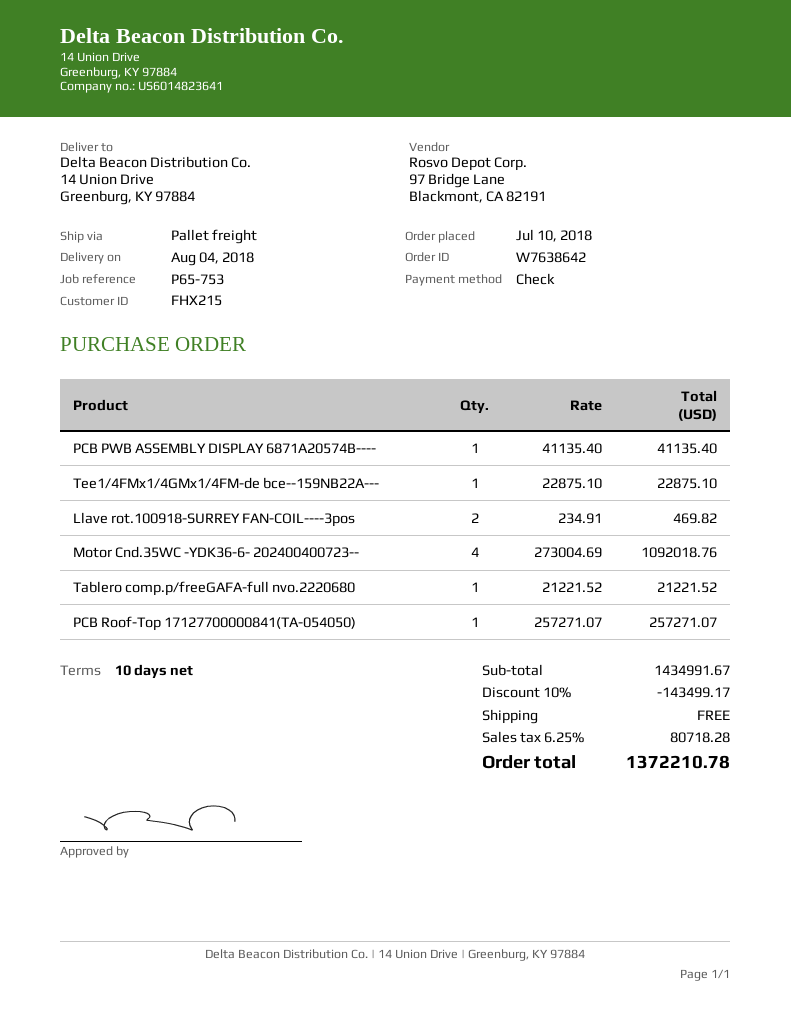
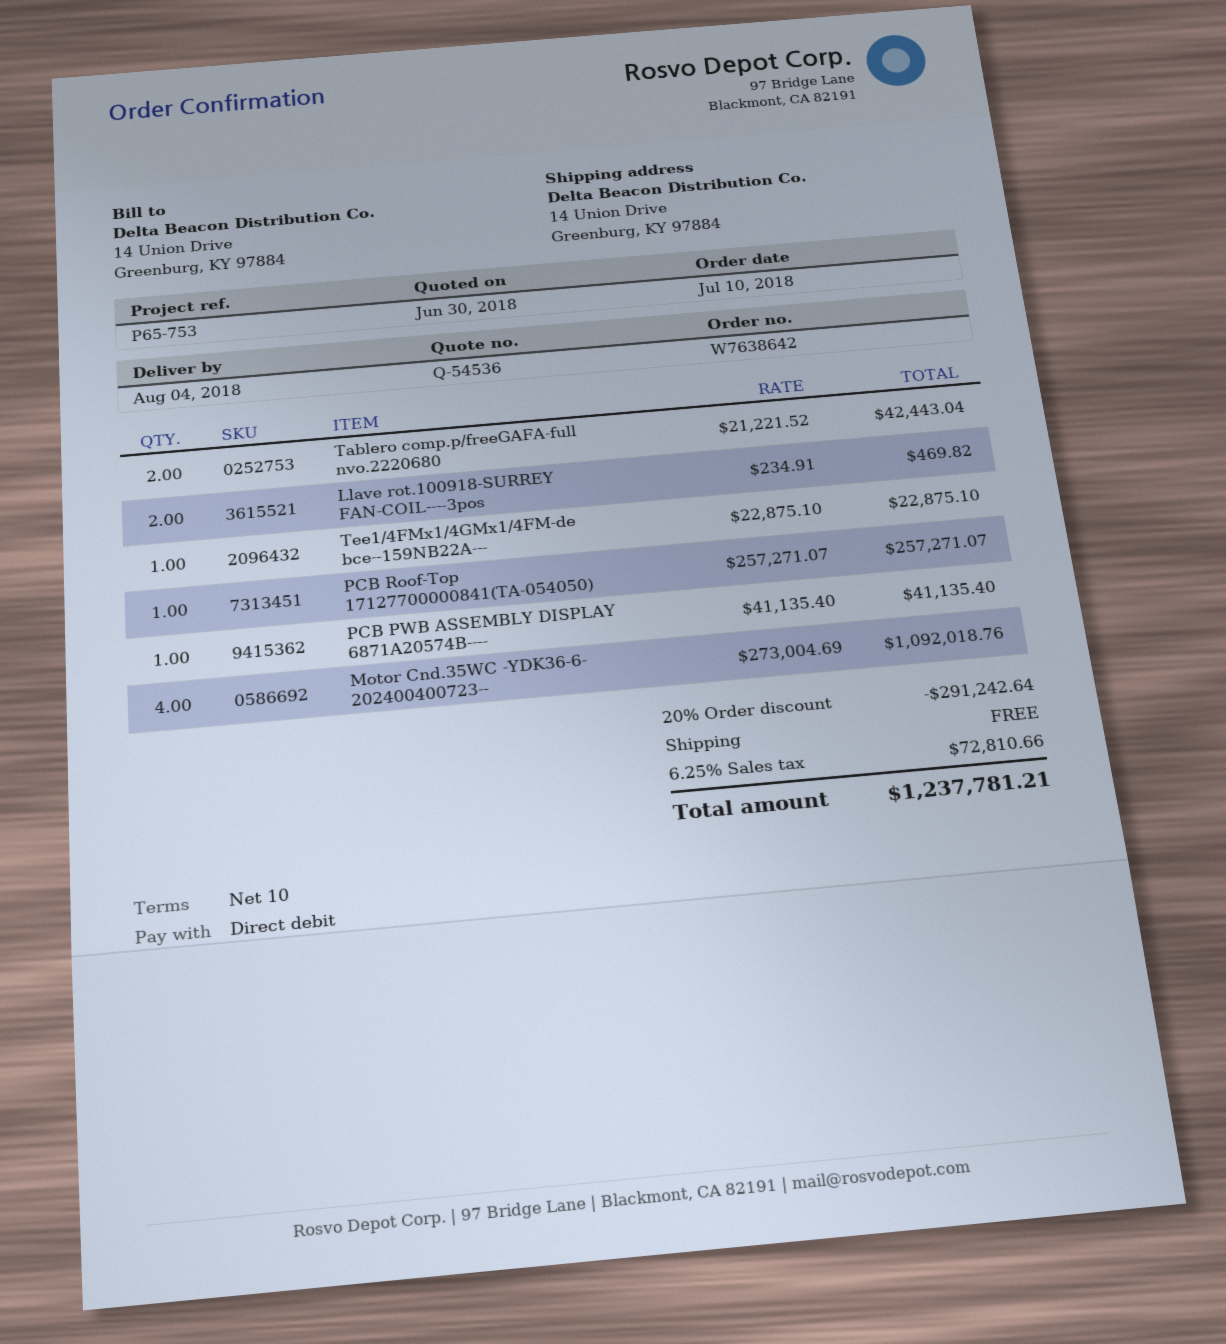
payment method: cheque -> direct debit
Tablero comp.p/freeGAFA-full nvo.2220680: 1 x 21221.52 = 21221.52 -> 2 x 21221.52 = 42443.04
discount: 10% = 143499.17 -> 20% = 291242.64
tax: 6.25% = 80718.28 -> 6.25% = 72810.66
total: 1372210.78 -> 1237781.21

